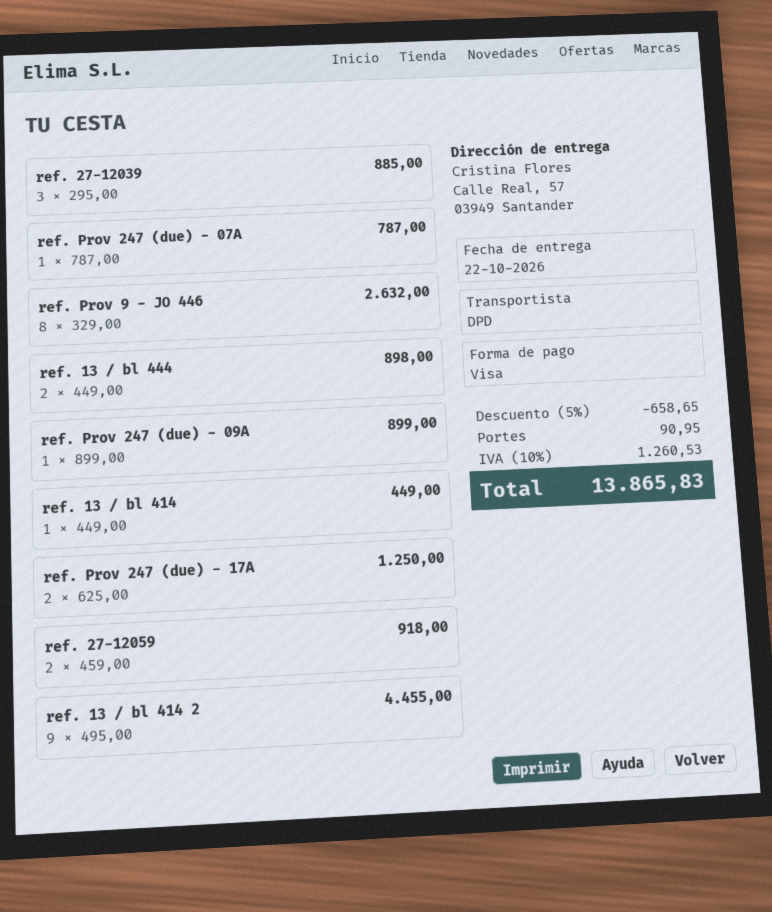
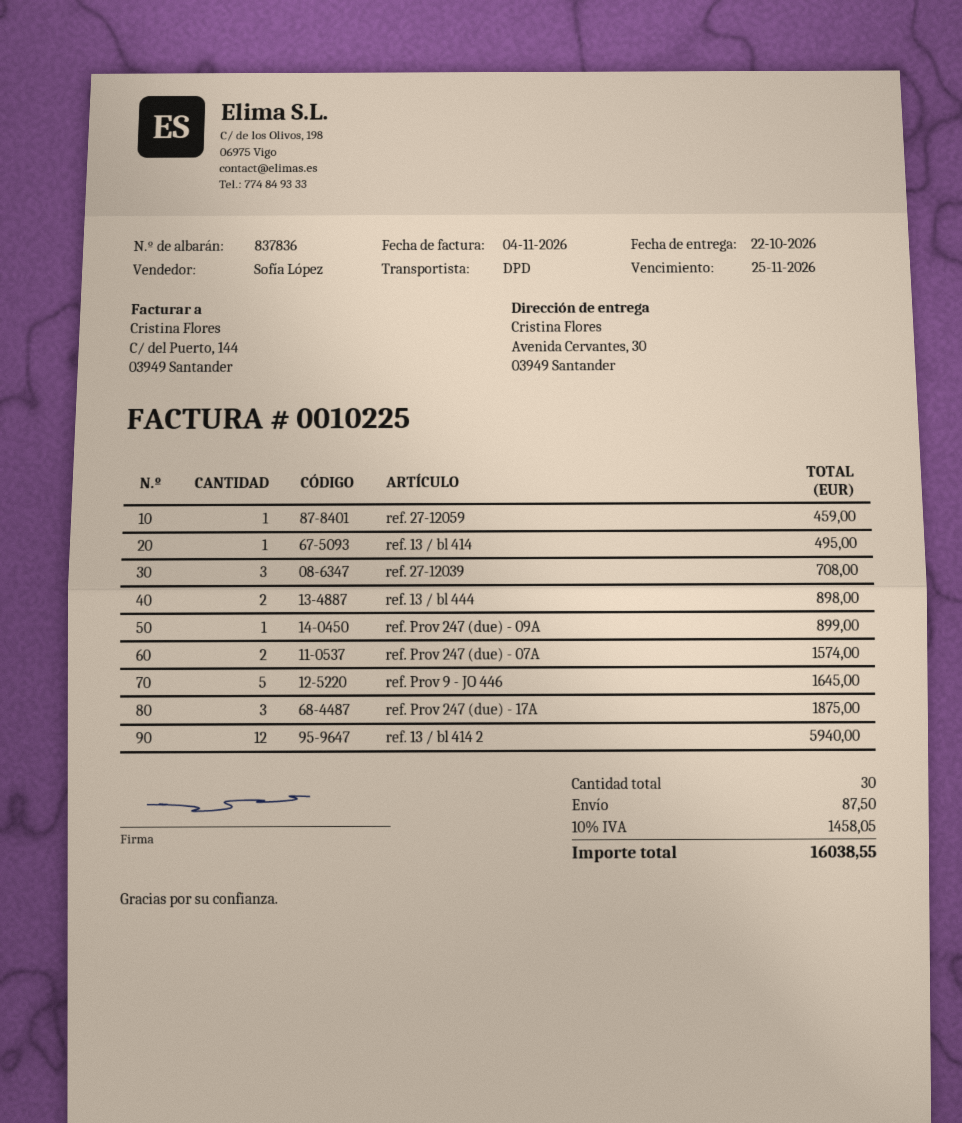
ship to: Calle Real, 57, 03949 Santander -> Avenida Cervantes, 30, 03949 Santander
ref. 27-12039: 3 for 885.00 -> 3 for 708.00
ref. Prov 247 (due) - 07A: 1 for 787.00 -> 2 for 1574.00
ref. Prov 9 - JO 446: 8 for 2632.00 -> 5 for 1645.00
ref. 13 / bl 414: 1 for 449.00 -> 1 for 495.00
ref. Prov 247 (due) - 17A: 2 for 1250.00 -> 3 for 1875.00
ref. 27-12059: 2 for 918.00 -> 1 for 459.00
ref. 13 / bl 414 2: 9 for 4455.00 -> 12 for 5940.00
discount: 5% = 658.65 -> none
shipping: 90.95 -> 87.50
tax: 10% = 1260.53 -> 10% = 1458.05
total: 13865.83 -> 16038.55

